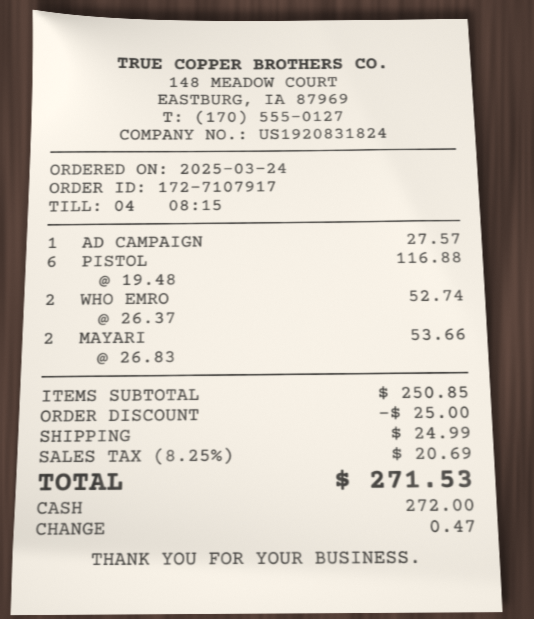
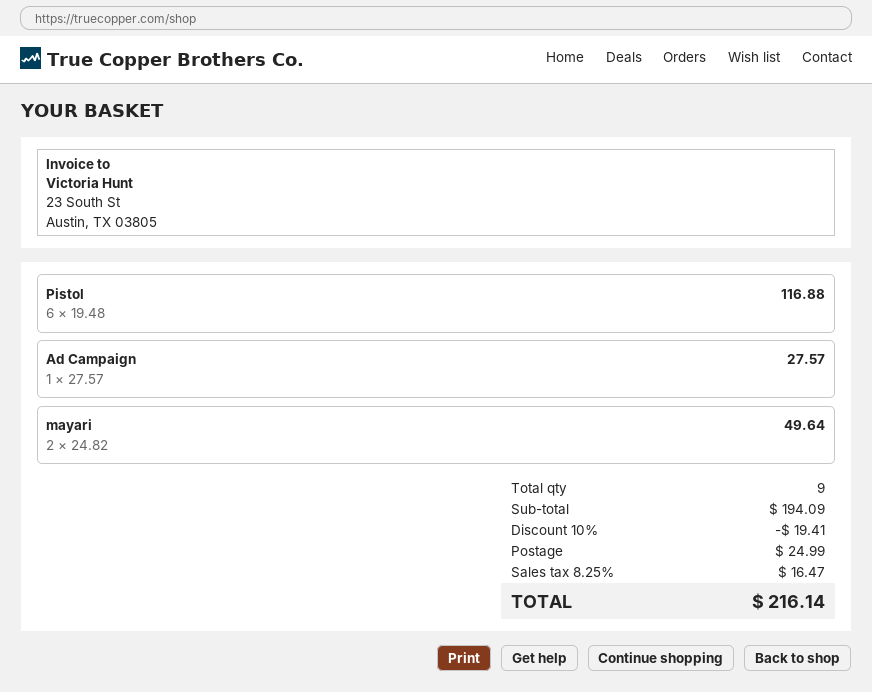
WHO EMRO: 2 x 26.37 = 52.74 -> none
MAYARI: 2 x 26.83 = 53.66 -> 2 x 24.82 = 49.64
subtotal: 250.85 -> 194.09
discount: 25.00 -> 19.41
tax: 8.25% = 20.69 -> 8.25% = 16.47
total: 271.53 -> 216.14

